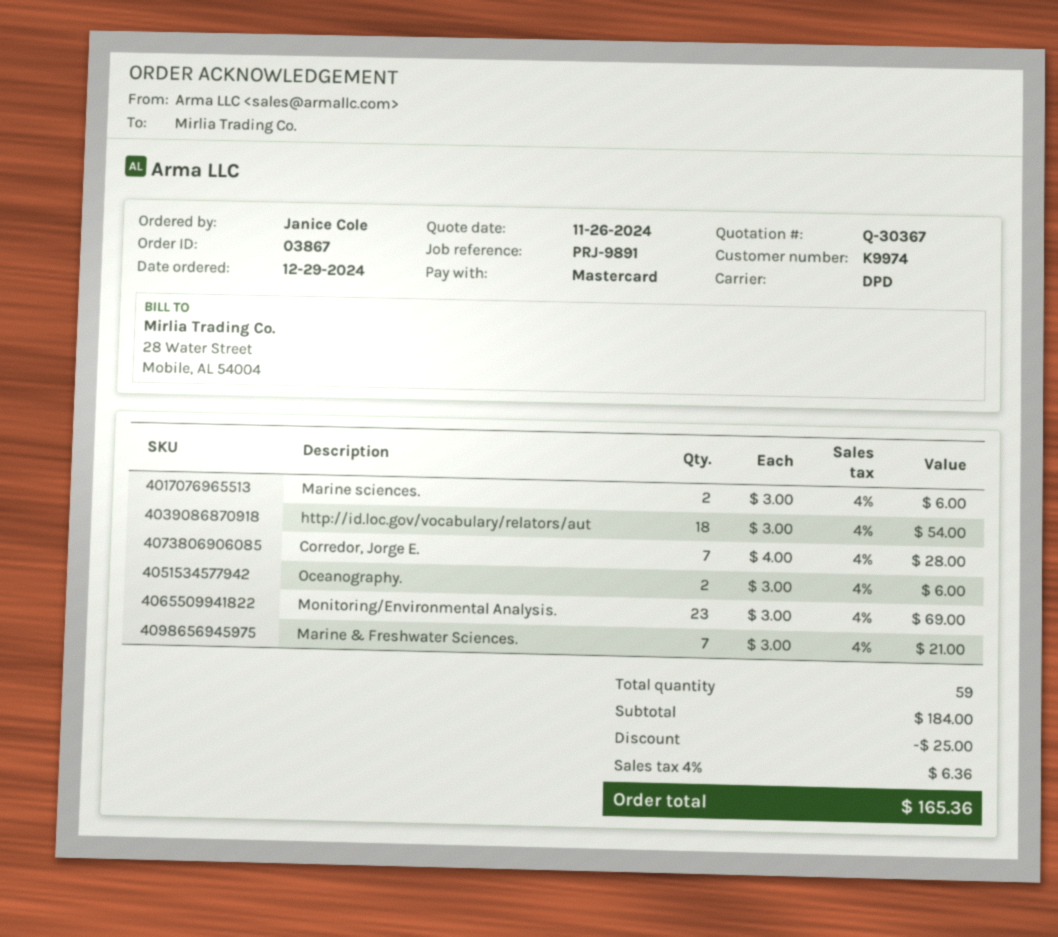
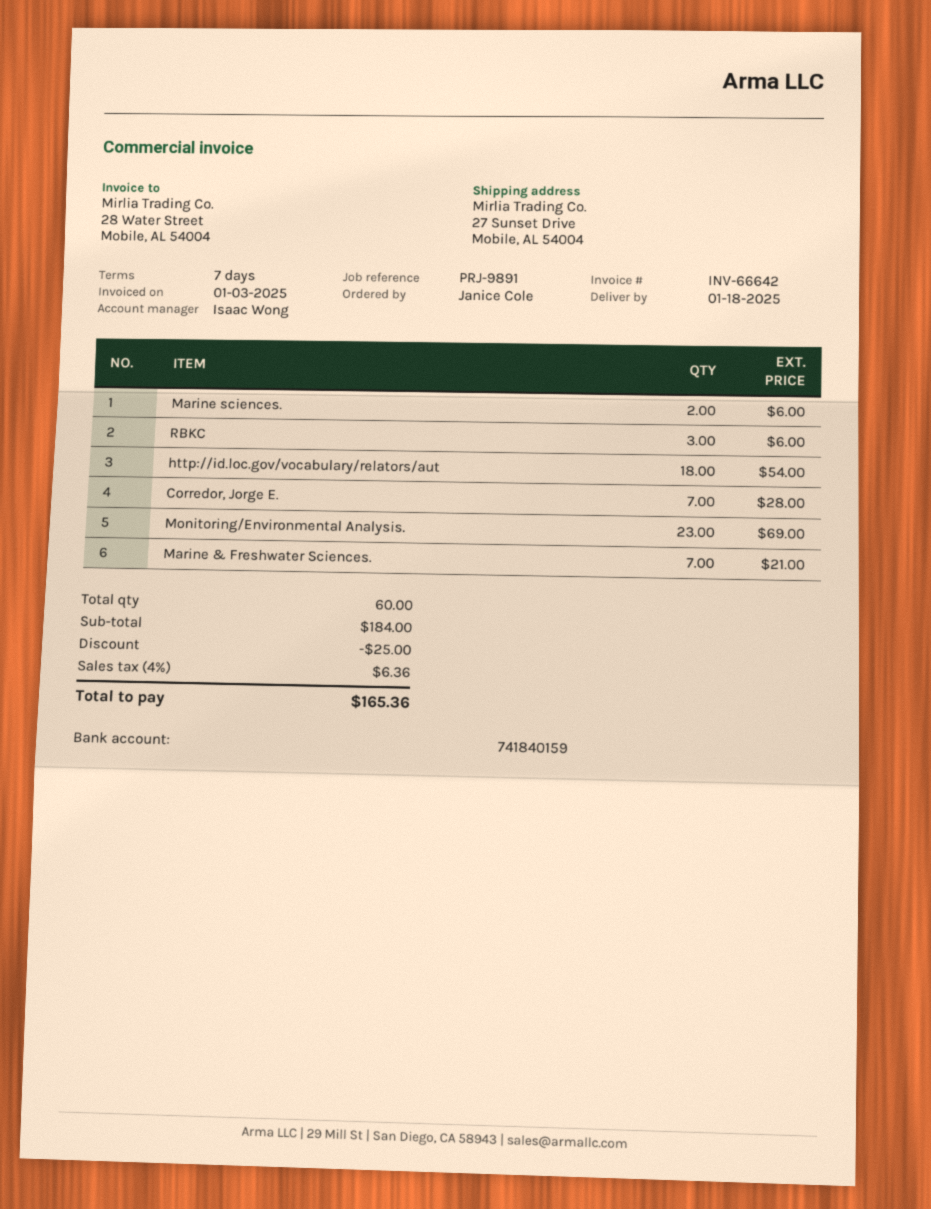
Oceanography.: 2 for 6.00 -> none
RBKC: none -> 3 for 6.00
total quantity: 59 -> 60

